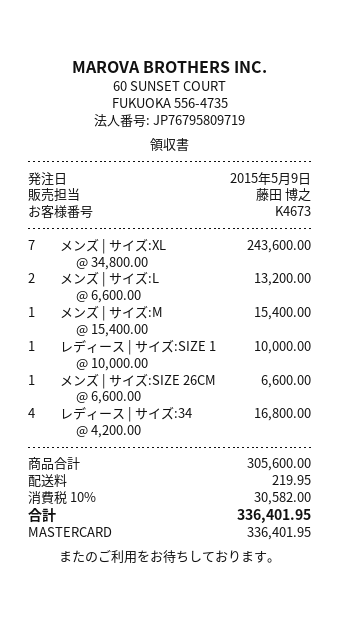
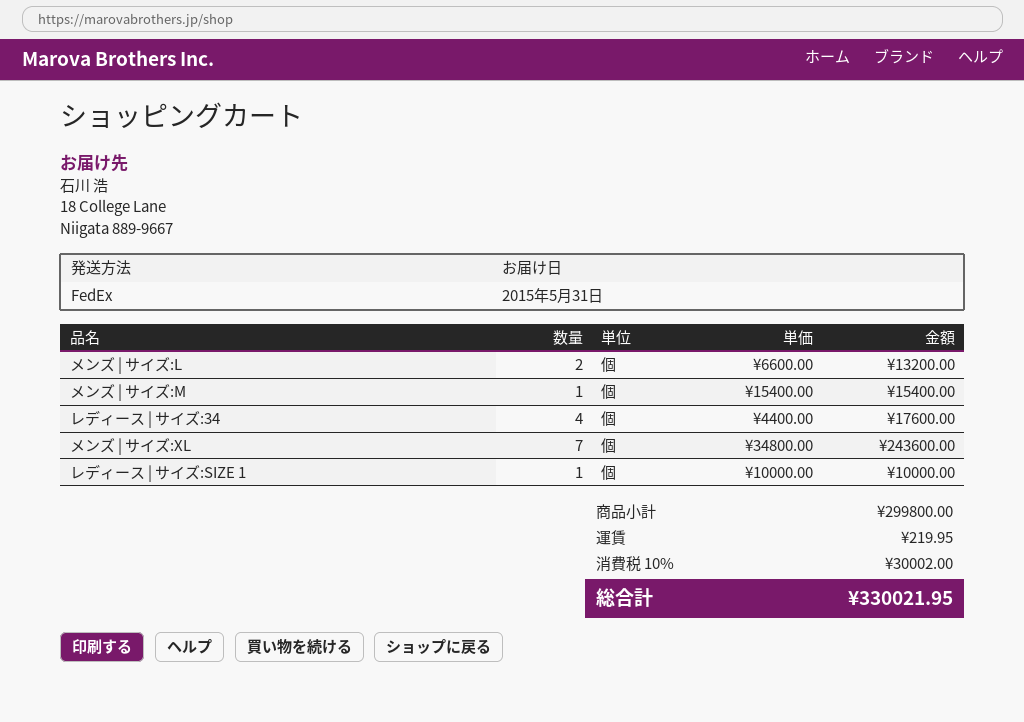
メンズ | サイズ:SIZE 26CM: 1 x 6600.00 = 6600.00 -> none
レディース | サイズ:34: 4 x 4200.00 = 16800.00 -> 4 x 4400.00 = 17600.00
subtotal: 305600.00 -> 299800.00
tax: 10% = 30582.00 -> 10% = 30002.00
total: 336401.95 -> 330021.95

